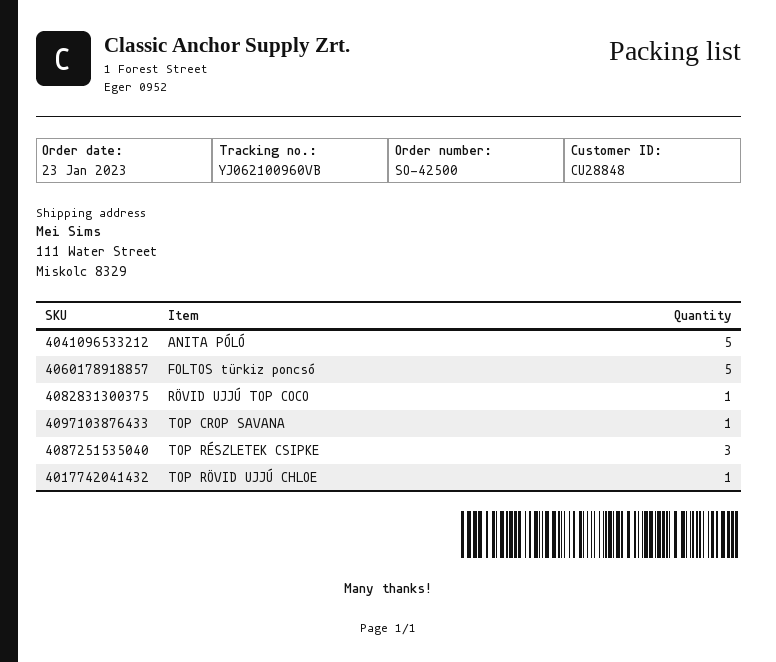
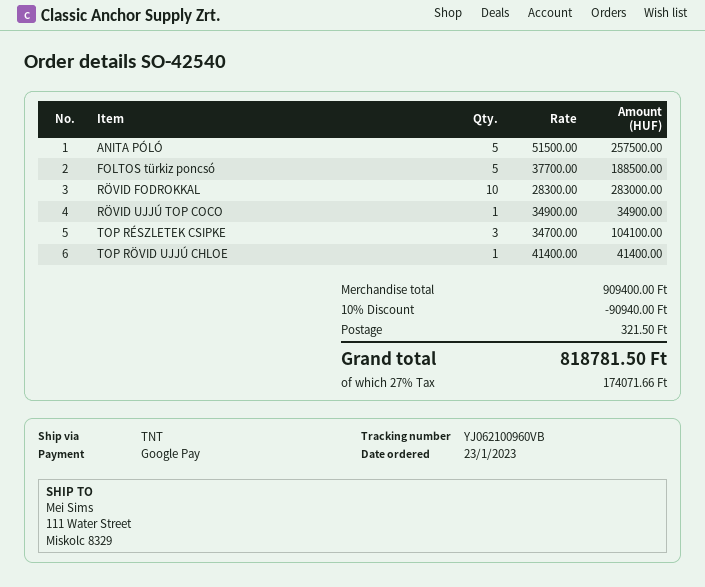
order number: SO-42500 -> SO-42540
TOP CROP SAVANA: 1 -> none
RÖVID FODROKKAL: none -> 10

